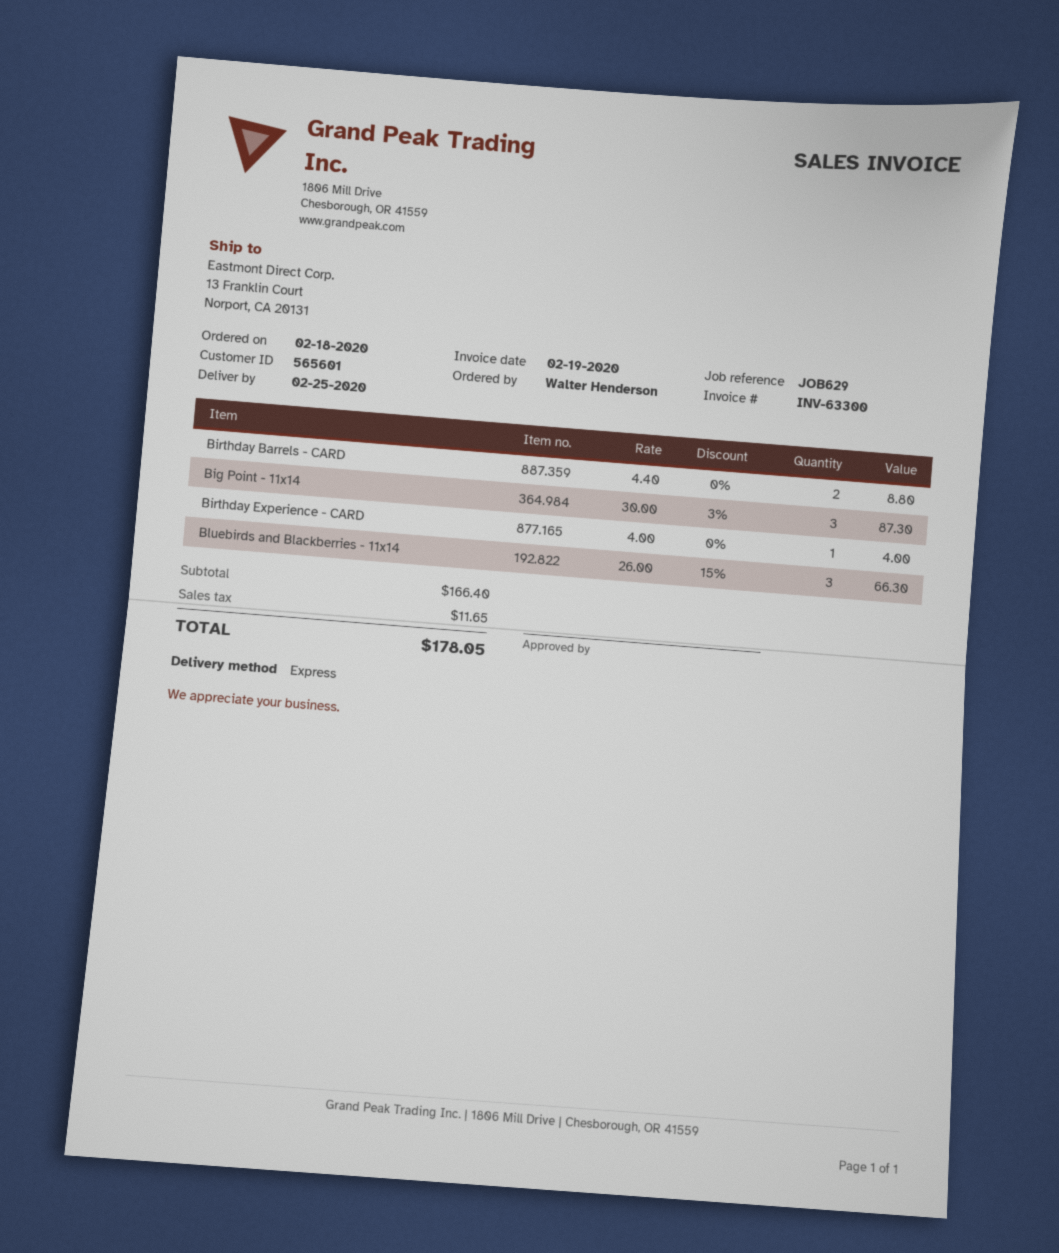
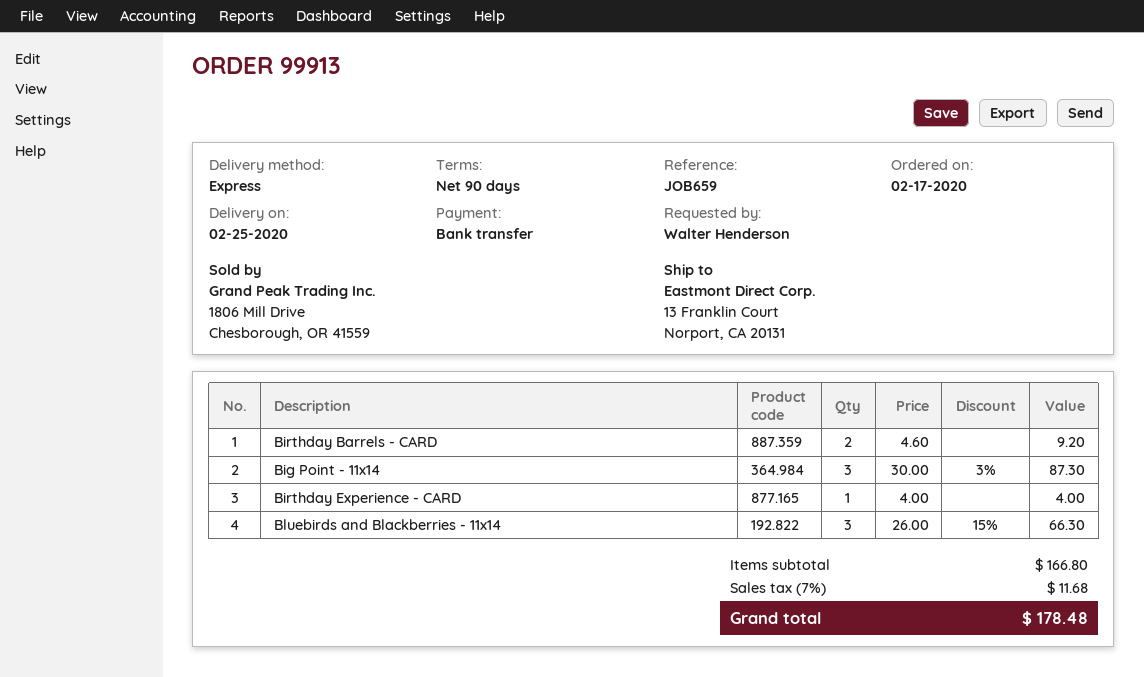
order date: 2020-02-18 -> 2020-02-17
reference: JOB629 -> JOB659
Birthday Barrels - CARD: 2 x 4.40 = 8.80 -> 2 x 4.60 = 9.20
subtotal: 166.40 -> 166.80
tax: 11.65 -> 11.68
total: 178.05 -> 178.48

